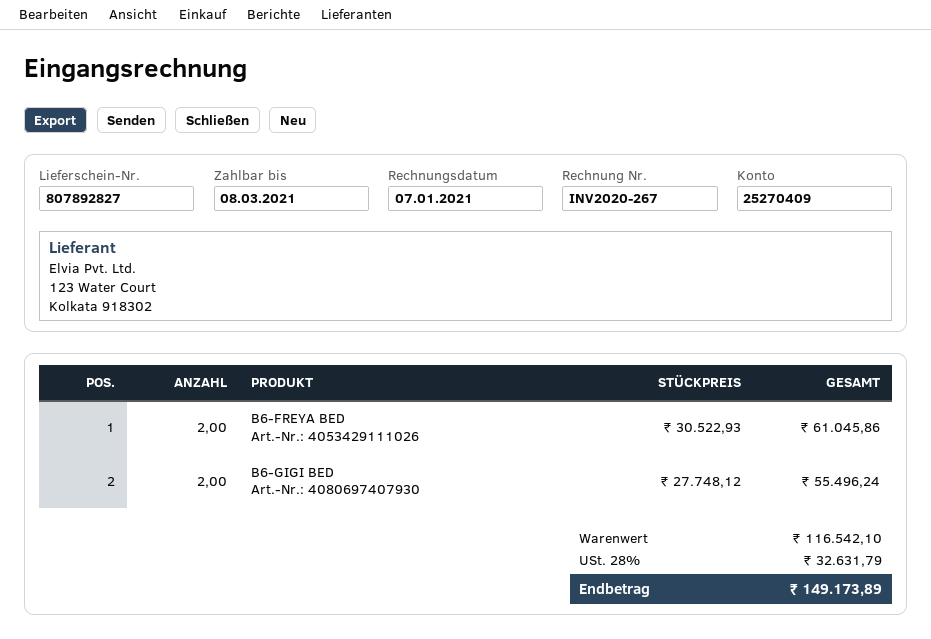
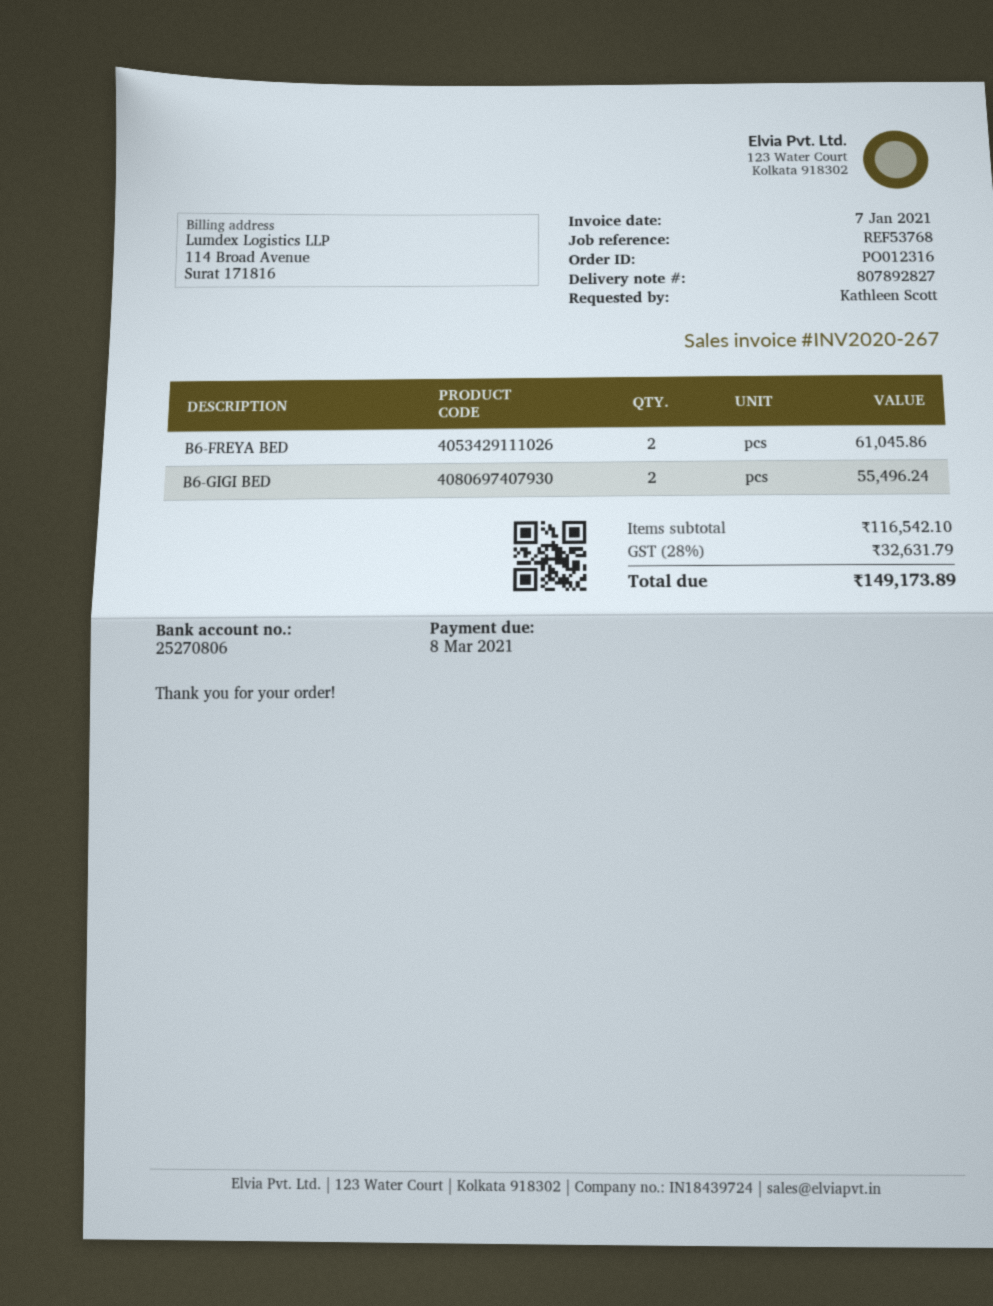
bank account: 25270409 -> 25270806

